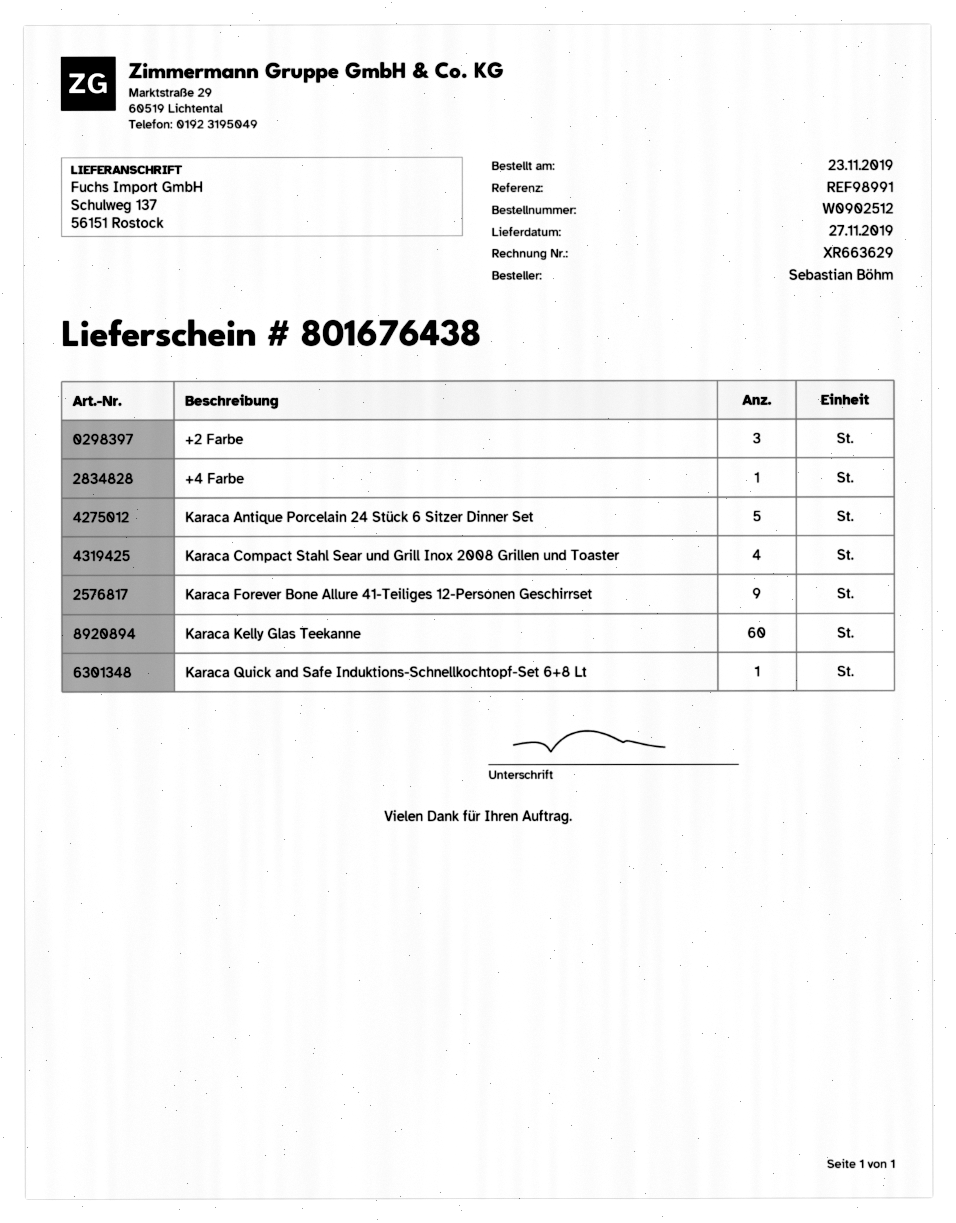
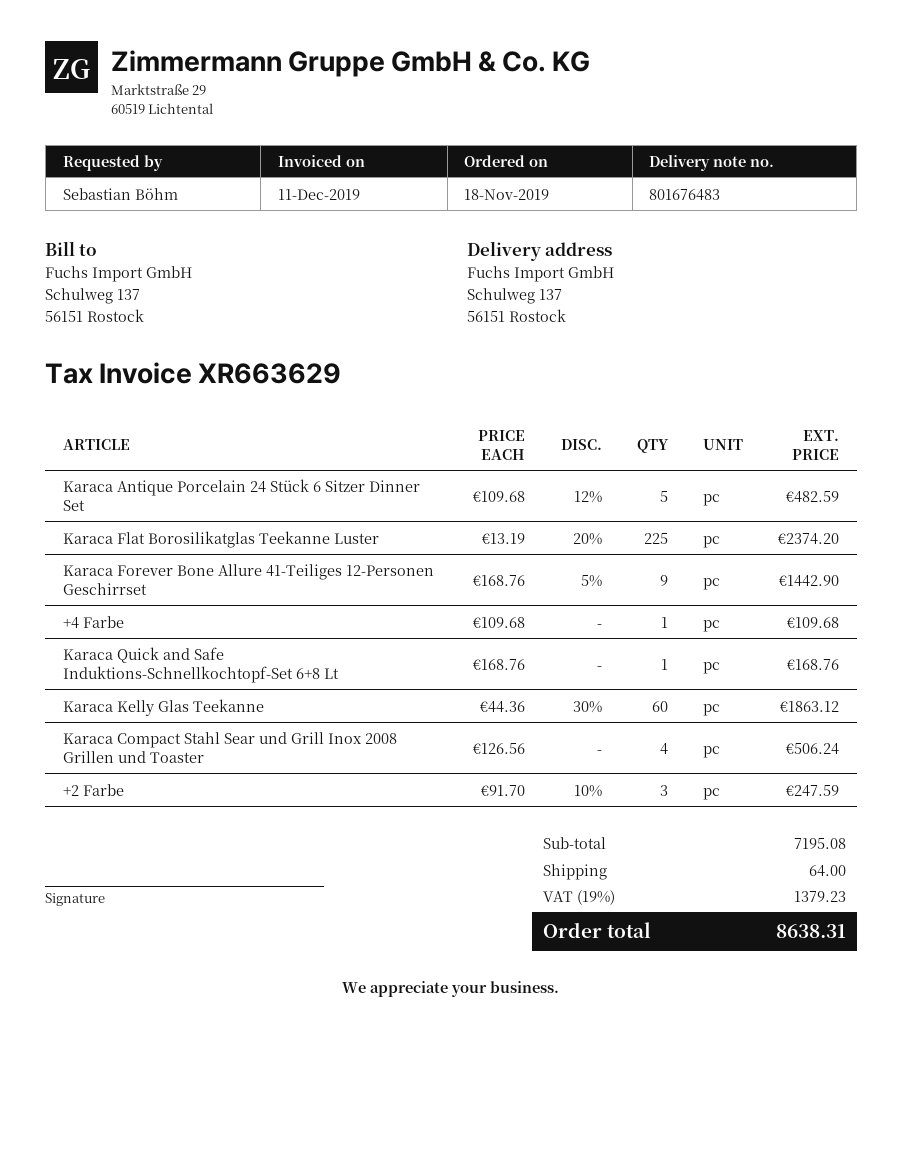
order date: 2019-11-23 -> 2019-11-18
delivery note number: 801676438 -> 801676483
Karaca Flat Borosilikatglas Teekanne Luster: none -> 225

